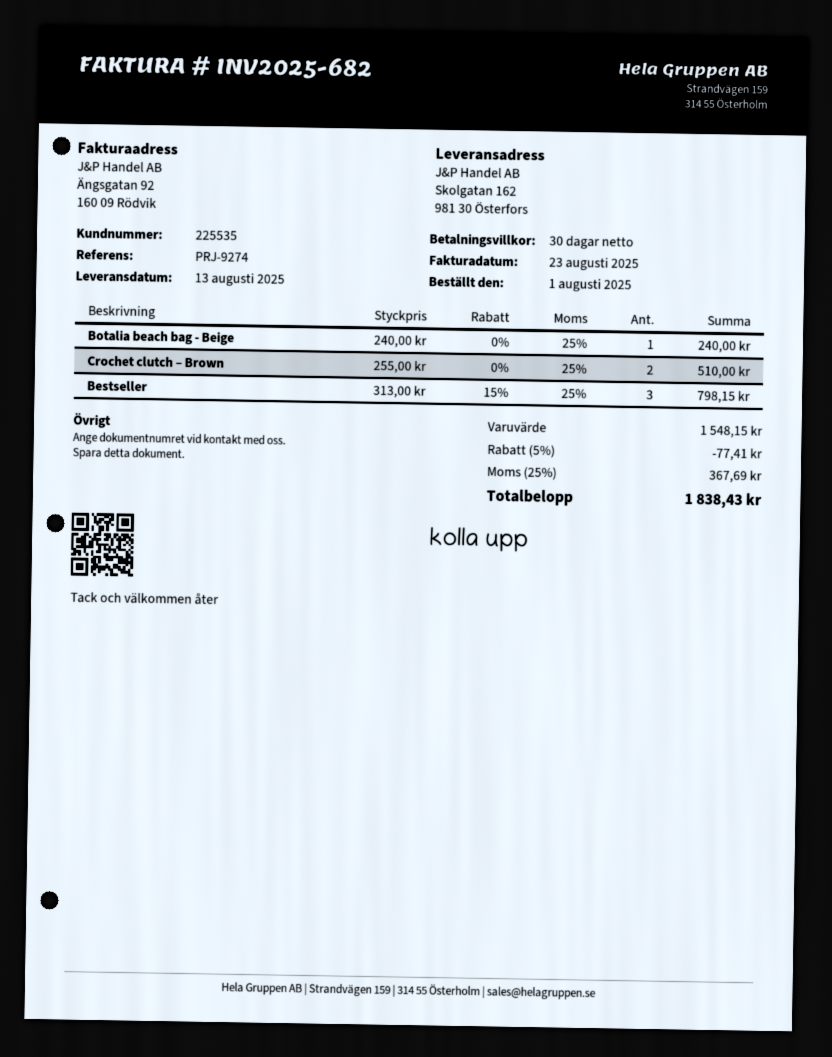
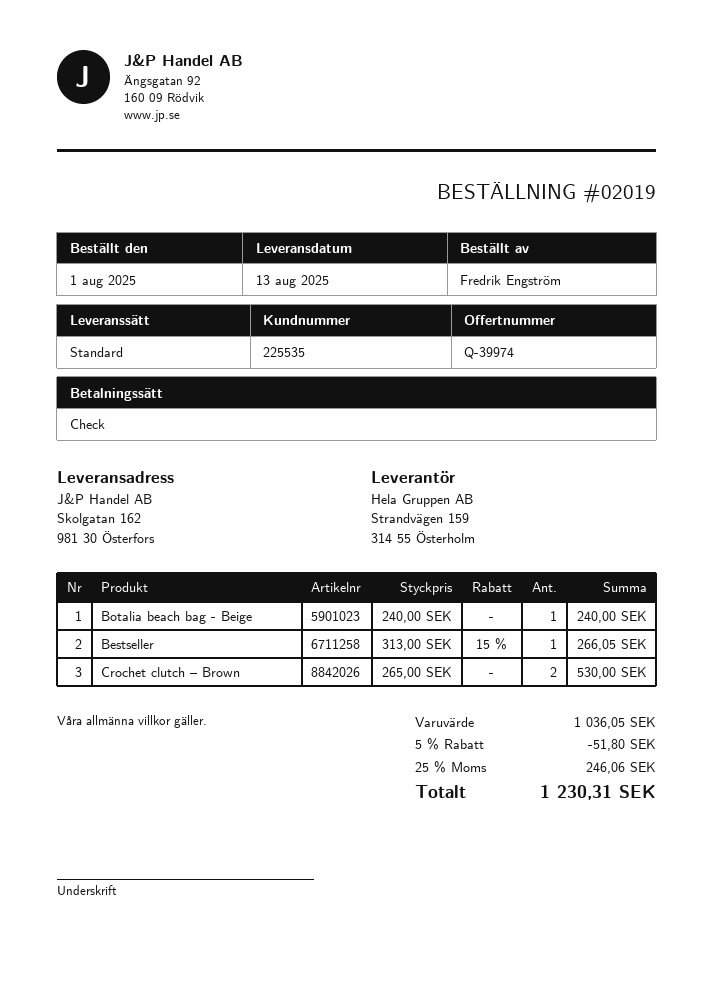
Crochet clutch – Brown: 2 x 255.00 = 510.00 -> 2 x 265.00 = 530.00
Bestseller: 3 x 313.00 - 15% = 798.15 -> 1 x 313.00 - 15% = 266.05
subtotal: 1548.15 -> 1036.05
discount: 5% = 77.41 -> 5% = 51.80
tax: 25% = 367.69 -> 25% = 246.06
total: 1838.43 -> 1230.31

